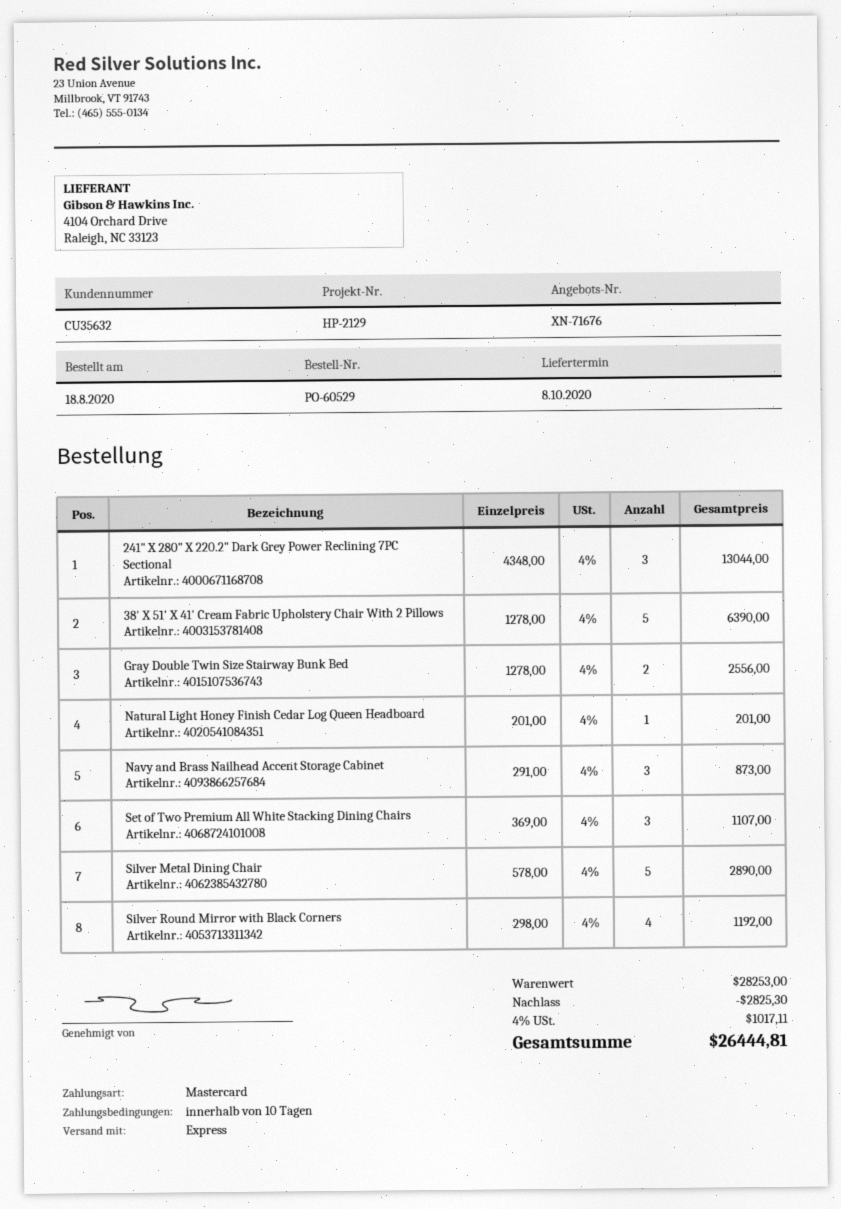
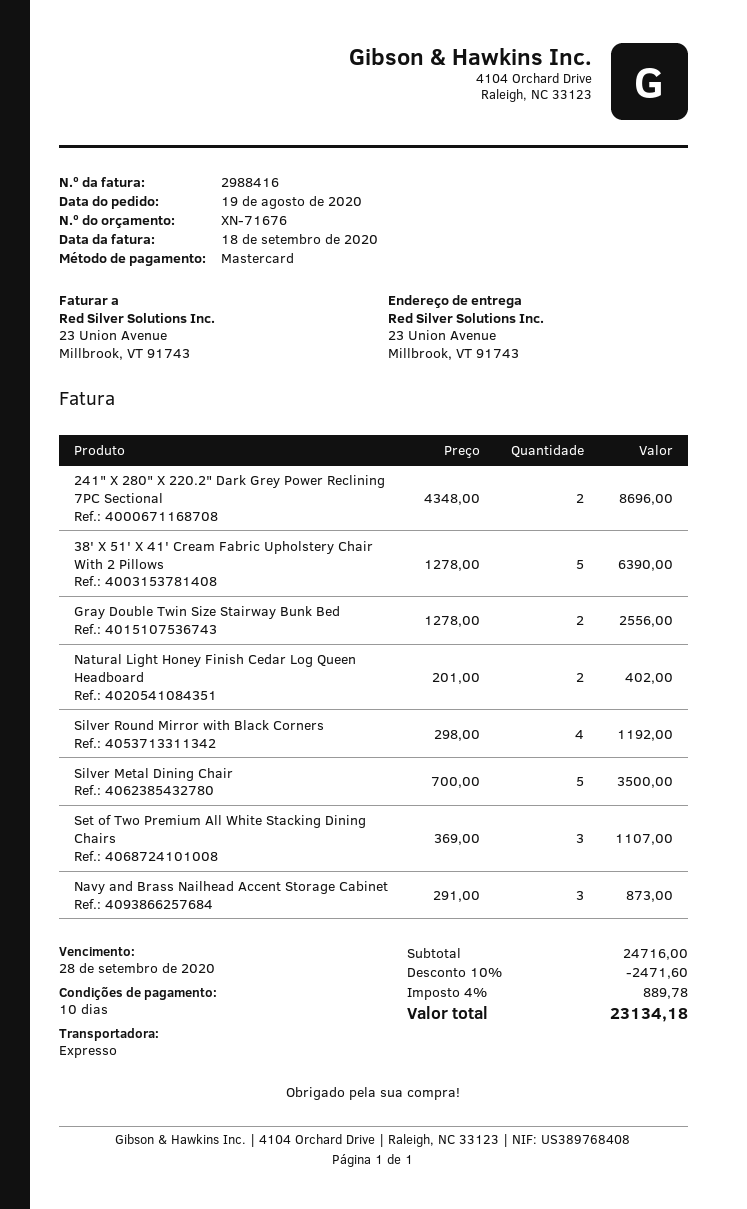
order date: 2020-08-18 -> 2020-08-19
241" X 280" X 220.2" Dark Grey Power Reclining 7PC Sectional: 3 x 4348.00 = 13044.00 -> 2 x 4348.00 = 8696.00
Natural Light Honey Finish Cedar Log Queen Headboard: 1 x 201.00 = 201.00 -> 2 x 201.00 = 402.00
Silver Metal Dining Chair: 5 x 578.00 = 2890.00 -> 5 x 700.00 = 3500.00
subtotal: 28253.00 -> 24716.00
discount: 2825.30 -> 2471.60
tax: 4% = 1017.11 -> 4% = 889.78
total: 26444.81 -> 23134.18

